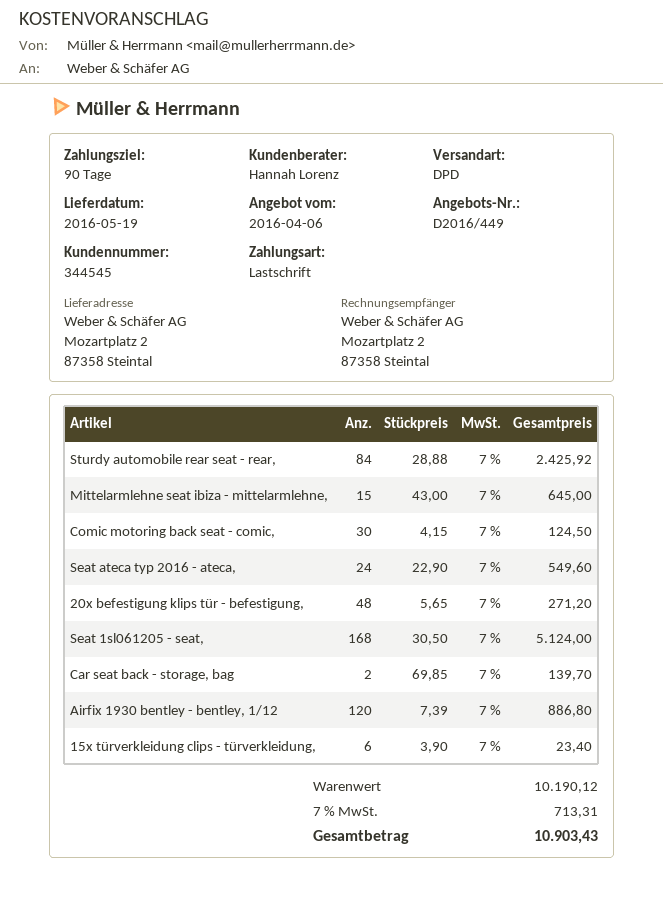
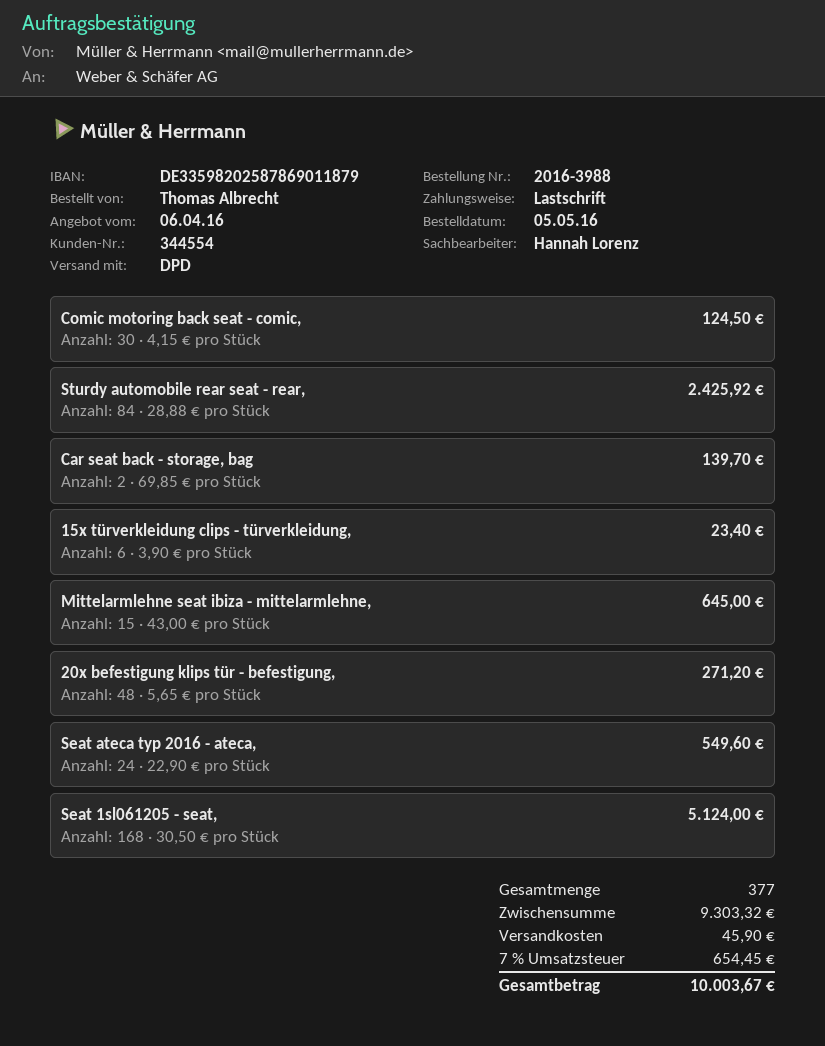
customer number: 344545 -> 344554
Airfix 1930 bentley - bentley, 1/12: 120 x 7.39 = 886.80 -> none
subtotal: 10190.12 -> 9303.32
shipping: none -> 45.90
tax: 7% = 713.31 -> 7% = 654.45
total: 10903.43 -> 10003.67

